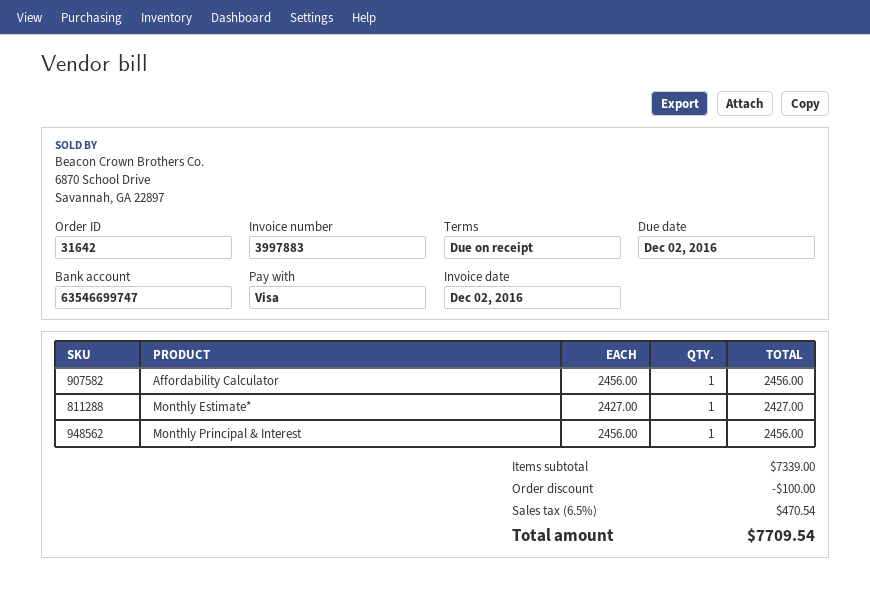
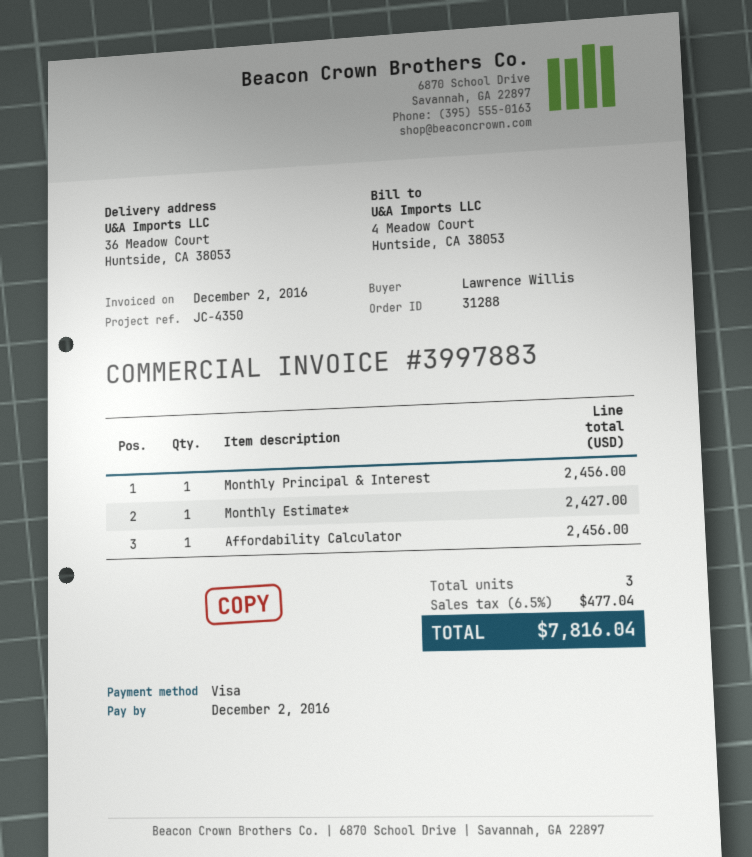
order number: 31642 -> 31288
discount: 100.00 -> none
tax: 6.5% = 470.54 -> 6.5% = 477.04
total: 7709.54 -> 7816.04

